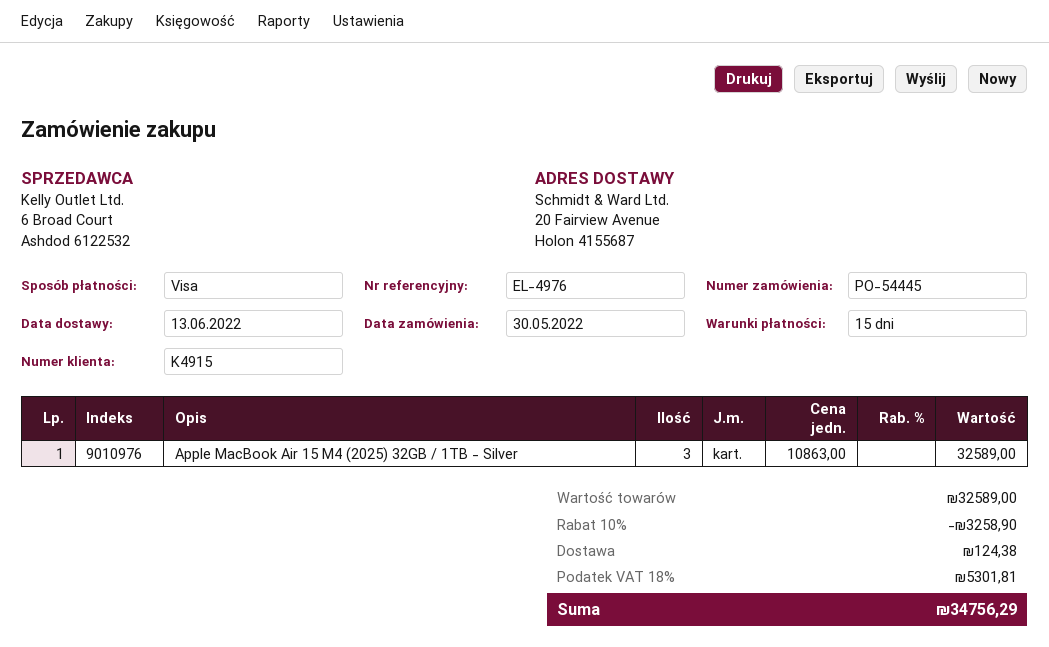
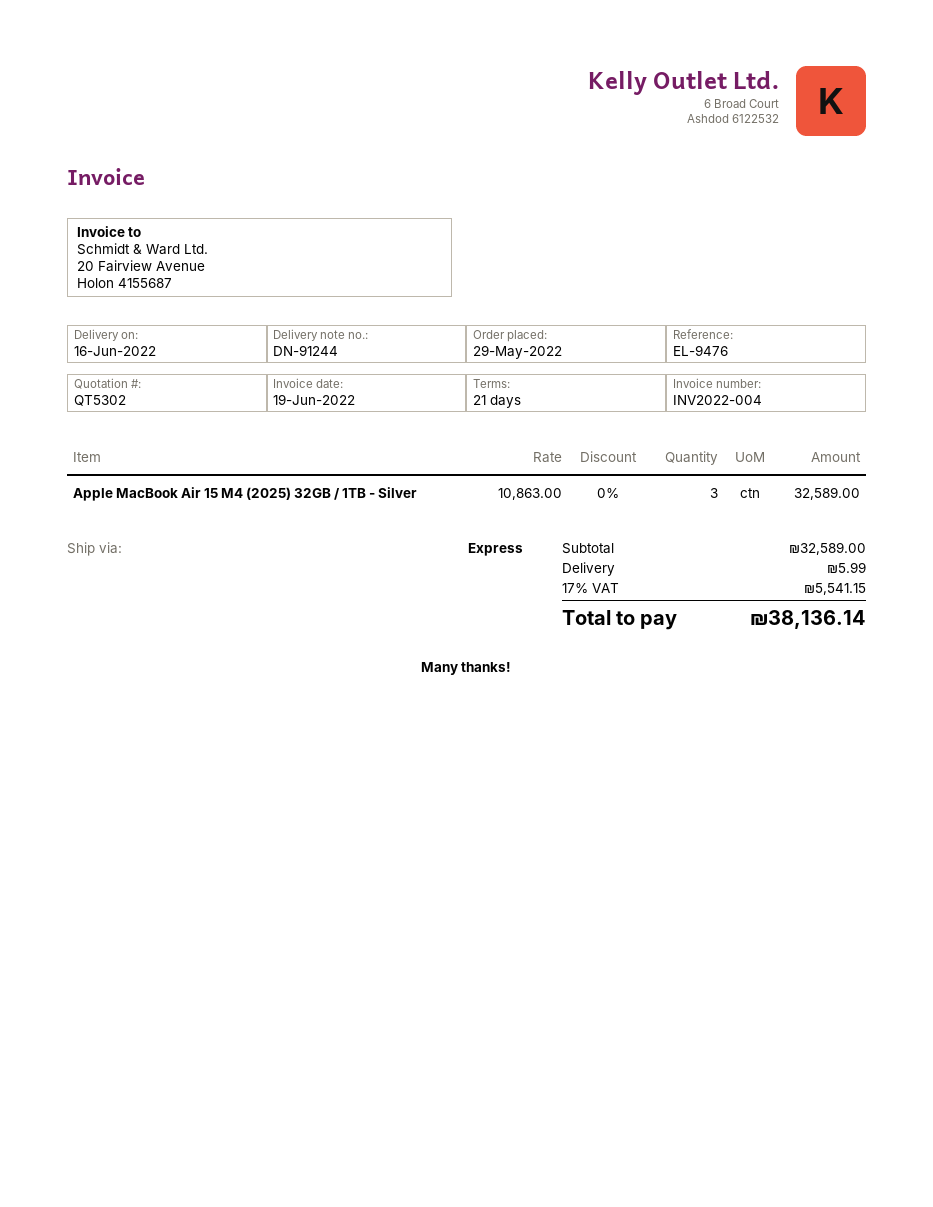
order date: 2022-05-30 -> 2022-05-29
delivery date: 2022-06-13 -> 2022-06-16
payment terms: 15 days -> 21 days
reference: EL-4976 -> EL-9476
discount: 10% = 3258.90 -> none
shipping: 124.38 -> 5.99
tax: 18% = 5301.81 -> 17% = 5541.15
total: 34756.29 -> 38136.14

